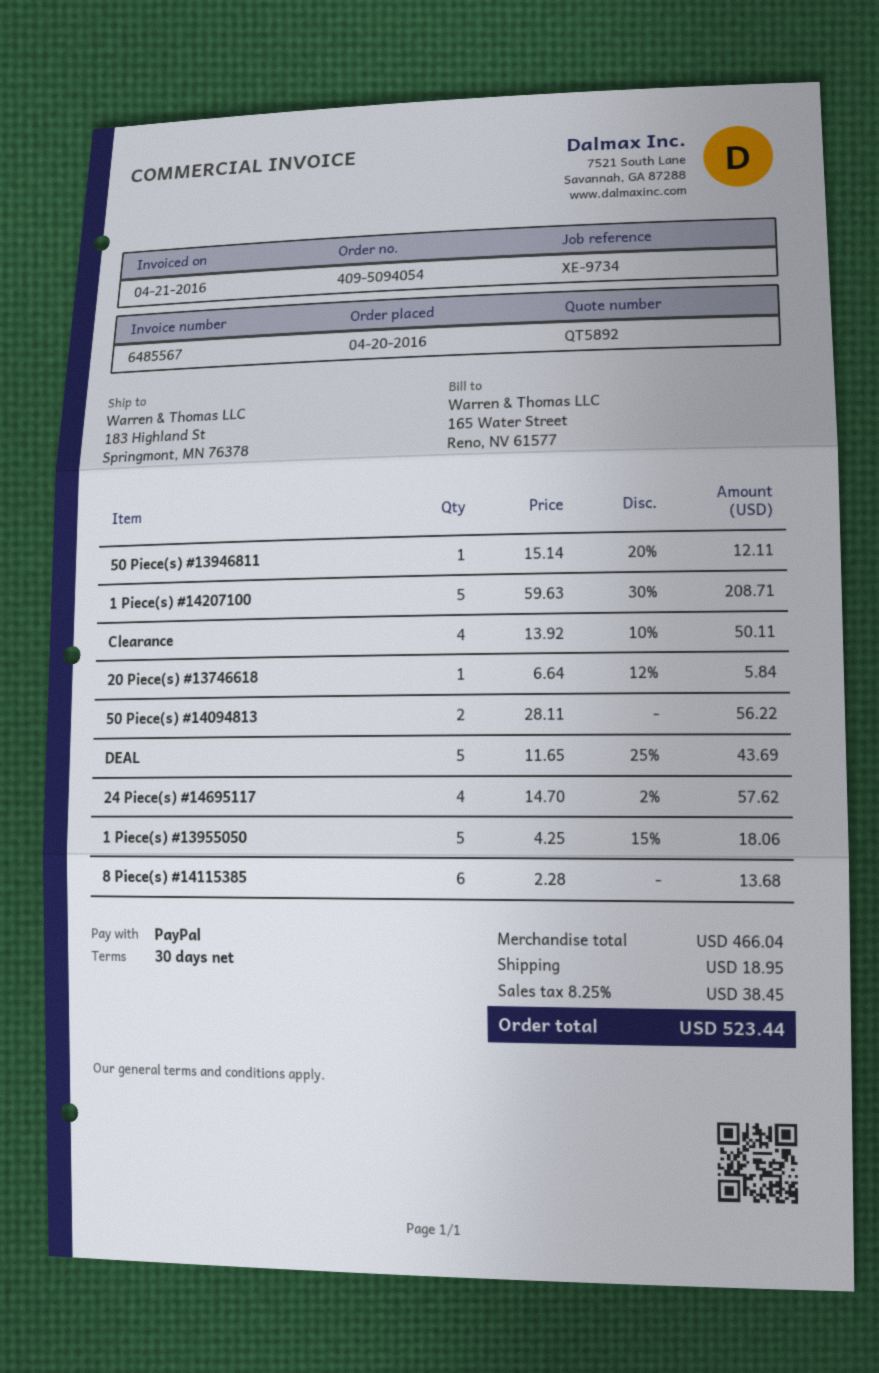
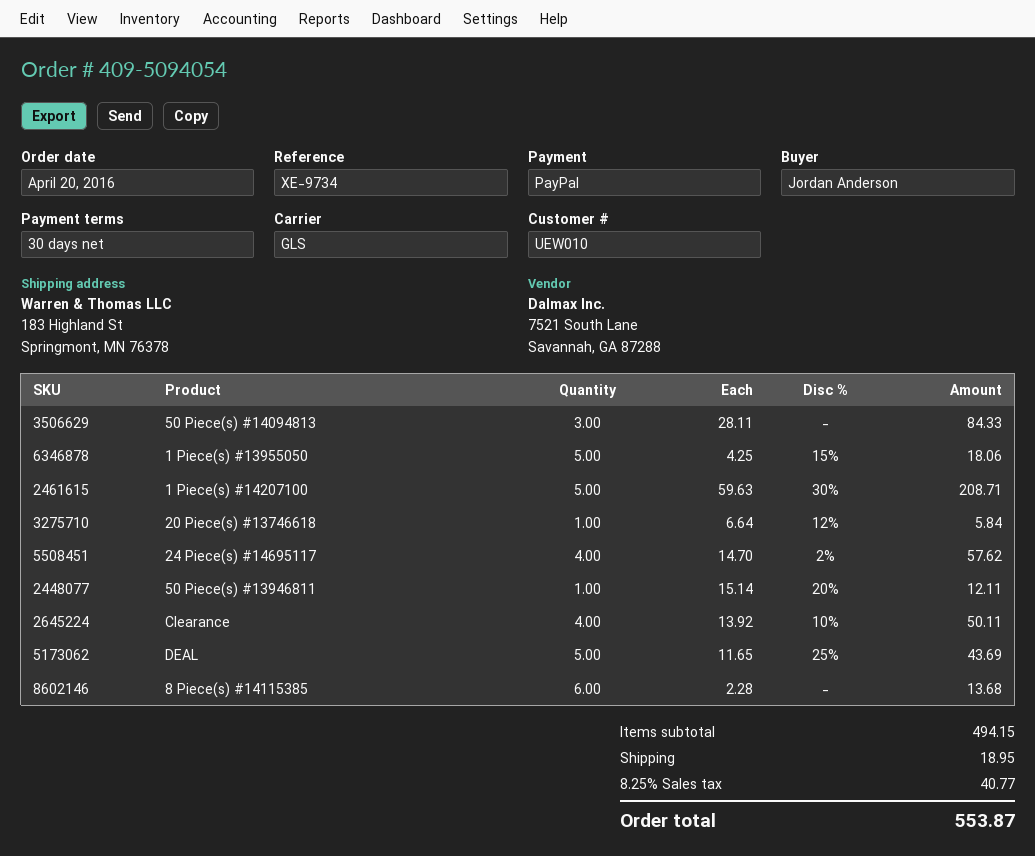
50 Piece(s) #14094813: 2 x 28.11 = 56.22 -> 3 x 28.11 = 84.33
subtotal: 466.04 -> 494.15
tax: 8.25% = 38.45 -> 8.25% = 40.77
total: 523.44 -> 553.87

